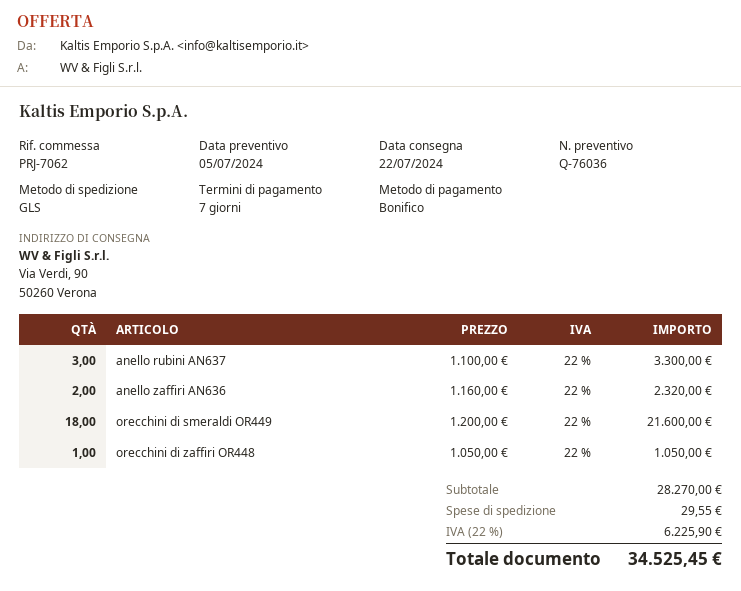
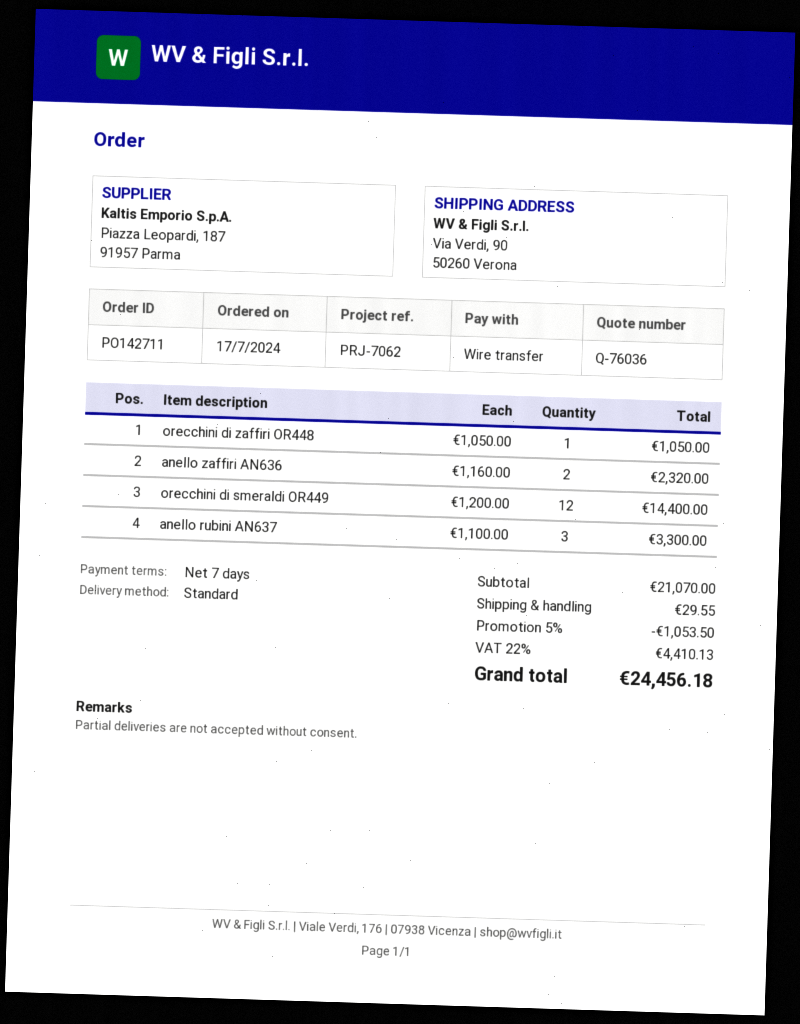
shipping method: GLS -> standard
orecchini di smeraldi OR449: 18 x 1200.00 = 21600.00 -> 12 x 1200.00 = 14400.00
subtotal: 28270.00 -> 21070.00
discount: none -> 5% = 1053.50
tax: 22% = 6225.90 -> 22% = 4410.13
total: 34525.45 -> 24456.18

